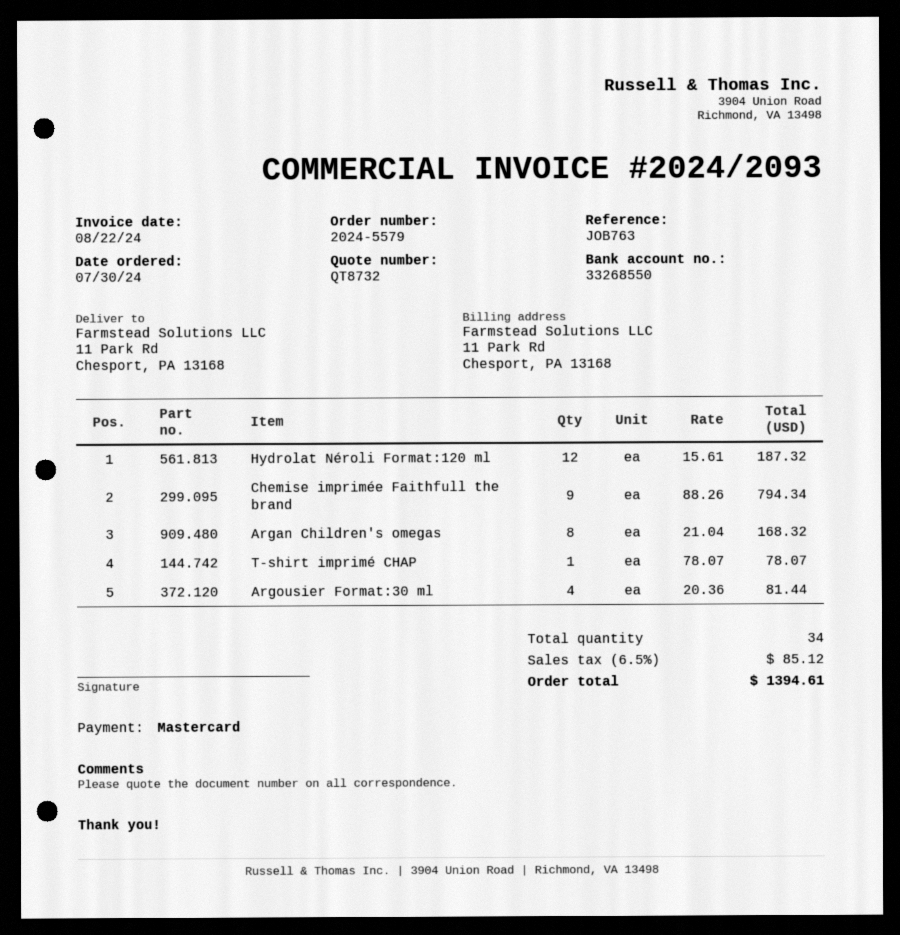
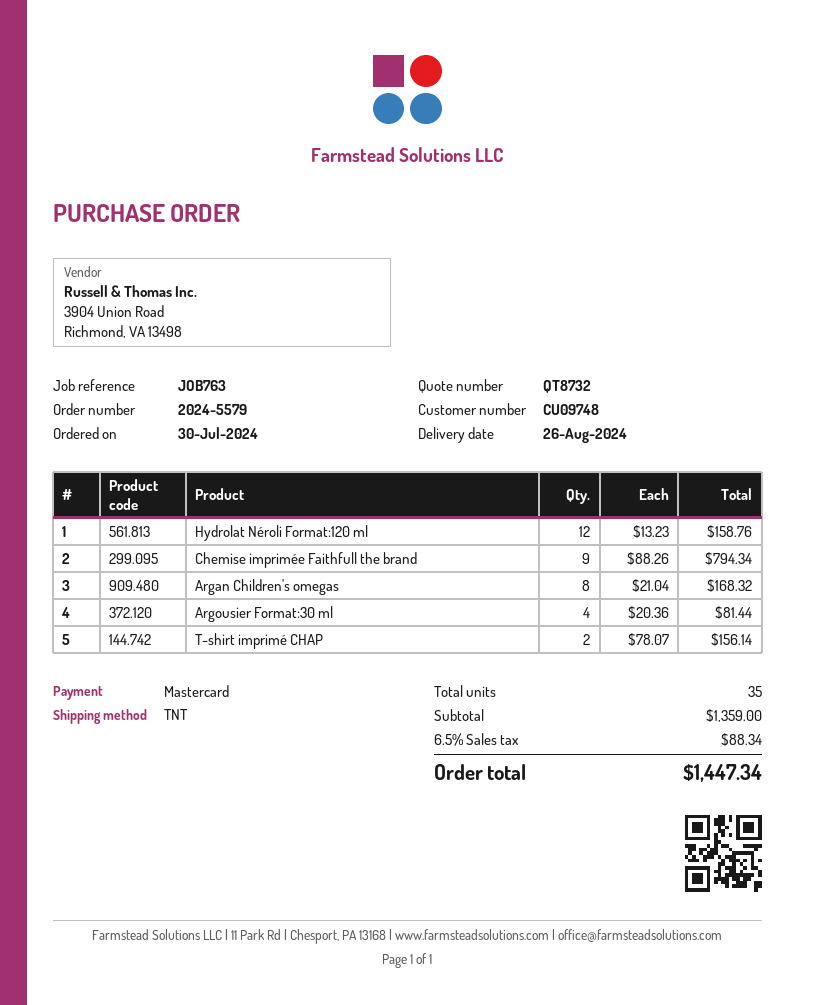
Hydrolat Néroli Format:120 ml: 12 x 15.61 = 187.32 -> 12 x 13.23 = 158.76
T-shirt imprimé CHAP: 1 x 78.07 = 78.07 -> 2 x 78.07 = 156.14
total quantity: 34 -> 35
tax: 6.5% = 85.12 -> 6.5% = 88.34
total: 1394.61 -> 1447.34

